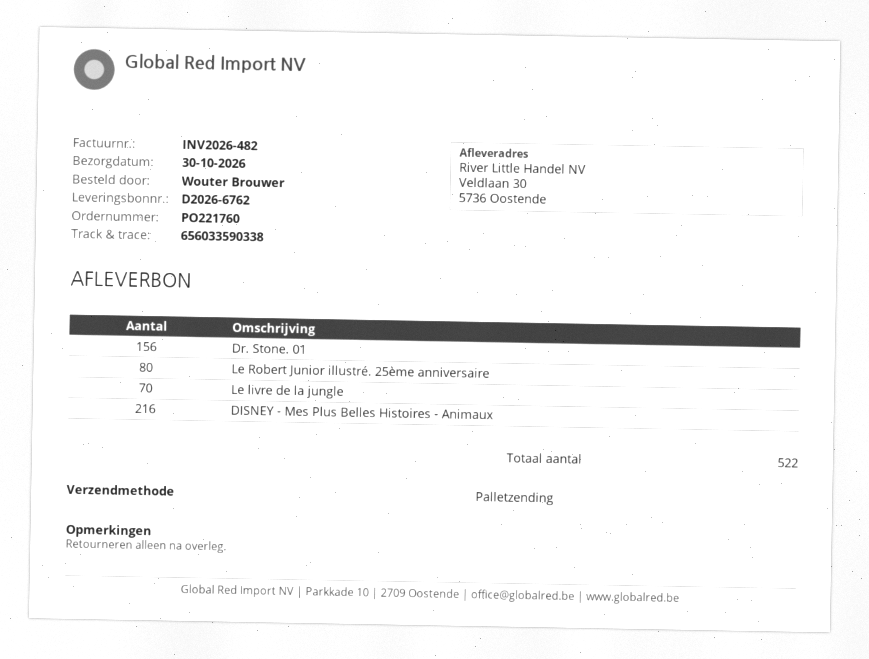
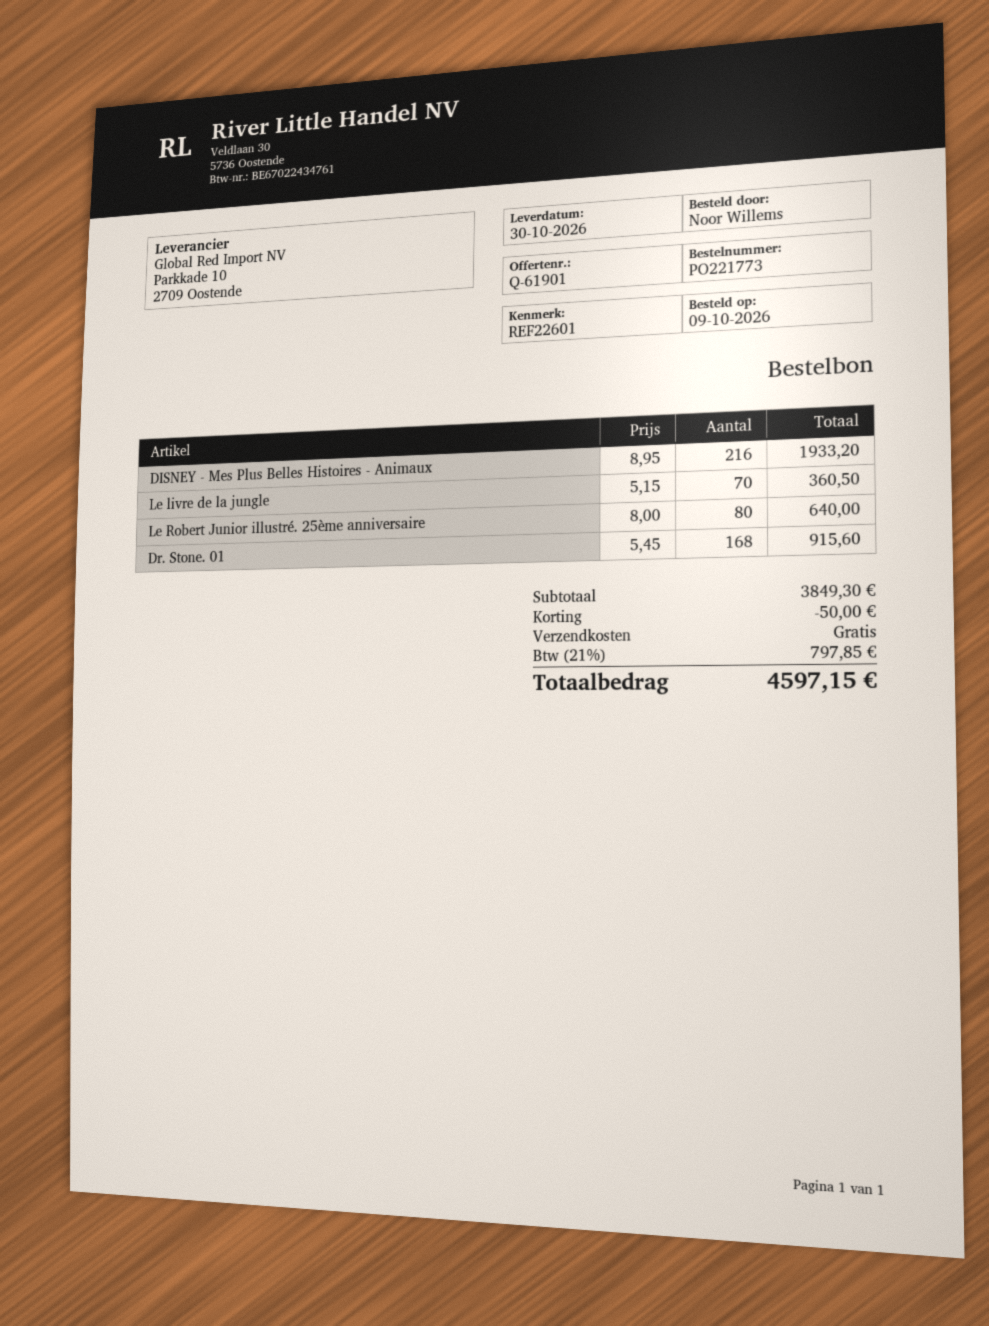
order number: PO221760 -> PO221773
ordered by: Wouter Brouwer -> Noor Willems
Dr. Stone. 01: 156 -> 168

